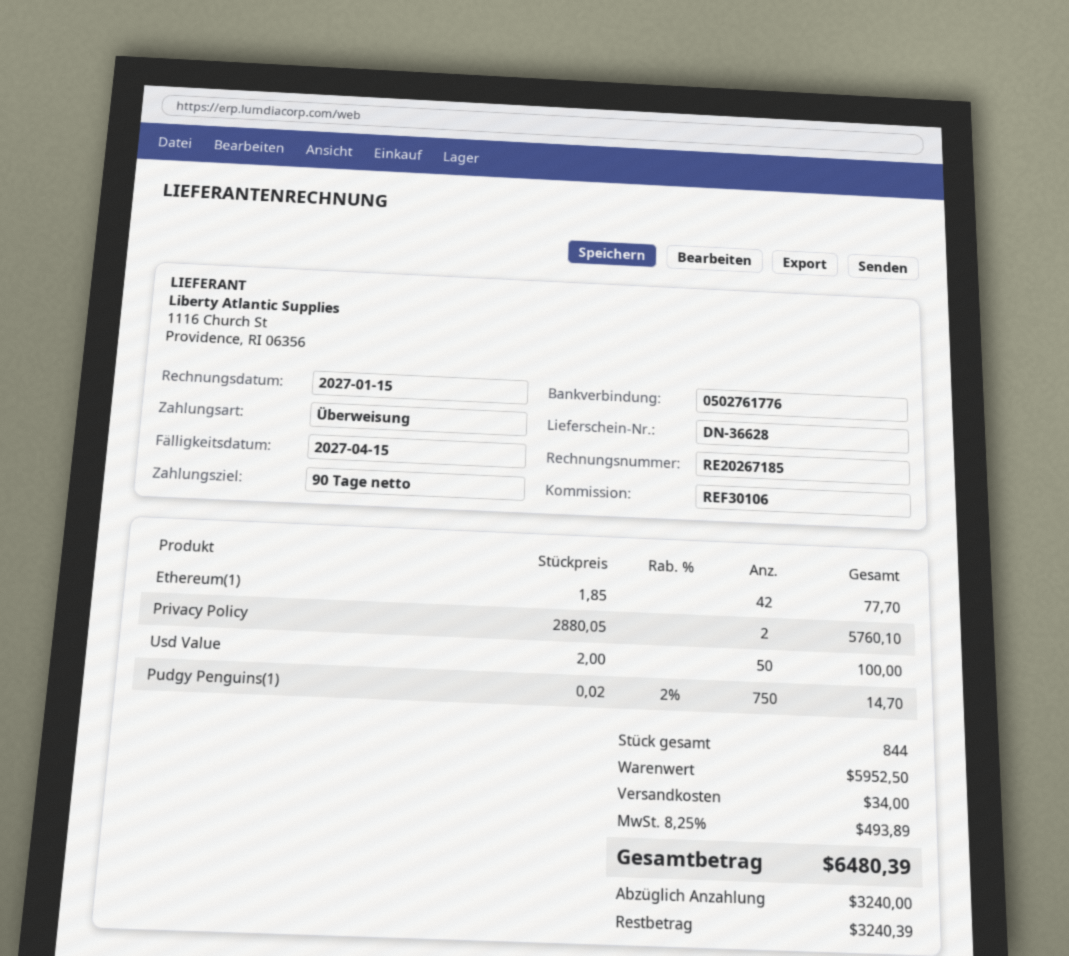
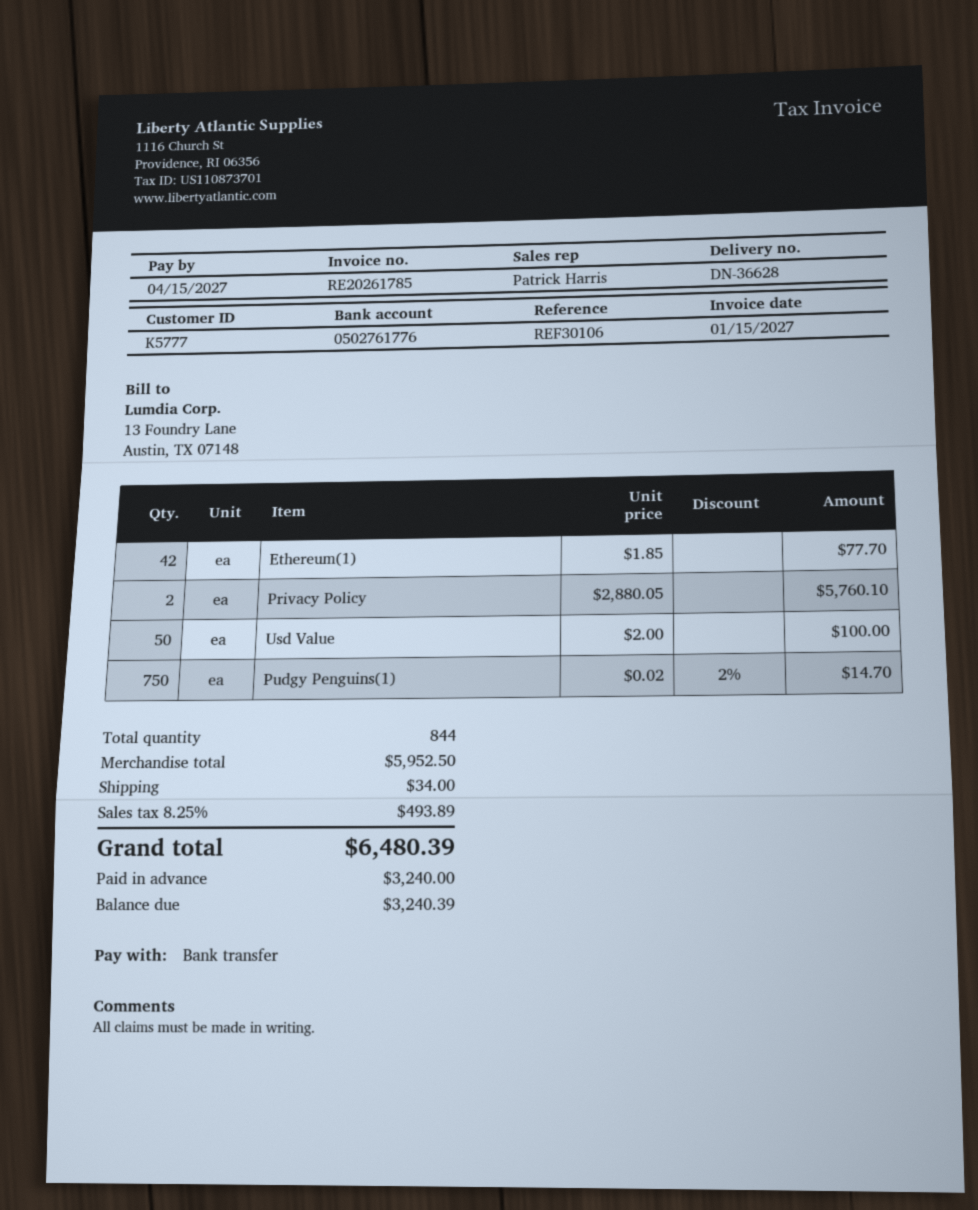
invoice number: RE20267185 -> RE20261785

